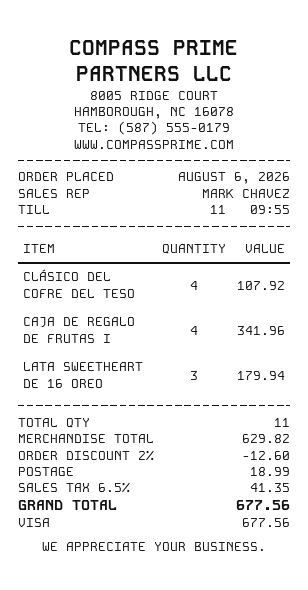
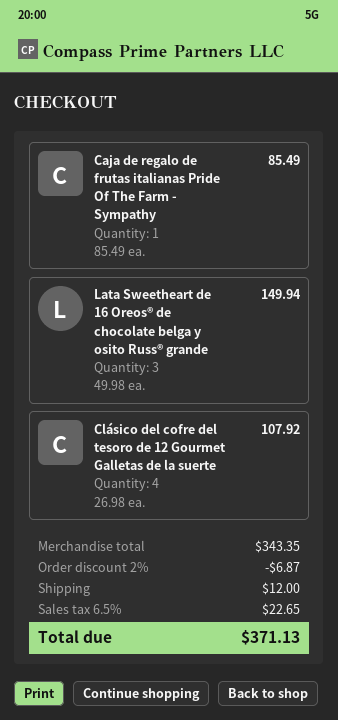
CAJA DE REGALO DE FRUTAS I: 4 for 341.96 -> 1 for 85.49
LATA SWEETHEART DE 16 OREO: 3 for 179.94 -> 3 for 149.94
subtotal: 629.82 -> 343.35
discount: 2% = 12.60 -> 2% = 6.87
shipping: 18.99 -> 12.00
tax: 6.5% = 41.35 -> 6.5% = 22.65
total: 677.56 -> 371.13

